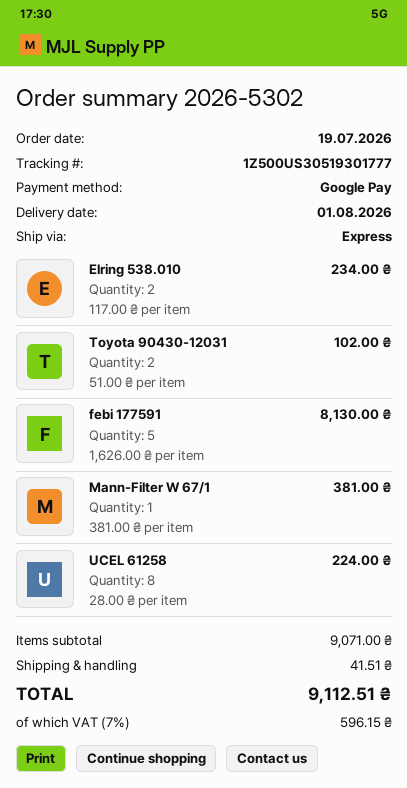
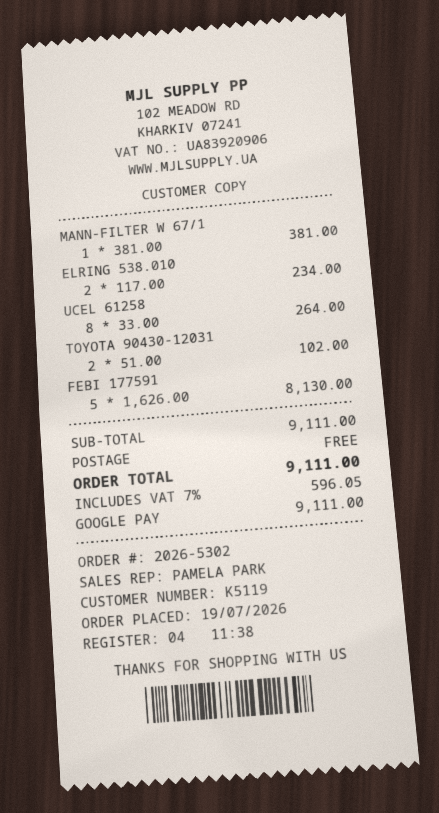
UCEL 61258: 8 x 28.00 = 224.00 -> 8 x 33.00 = 264.00
subtotal: 9071.00 -> 9111.00
shipping: 41.51 -> 0.00
tax: 7% = 596.15 -> 7% = 596.05
total: 9112.51 -> 9111.00

